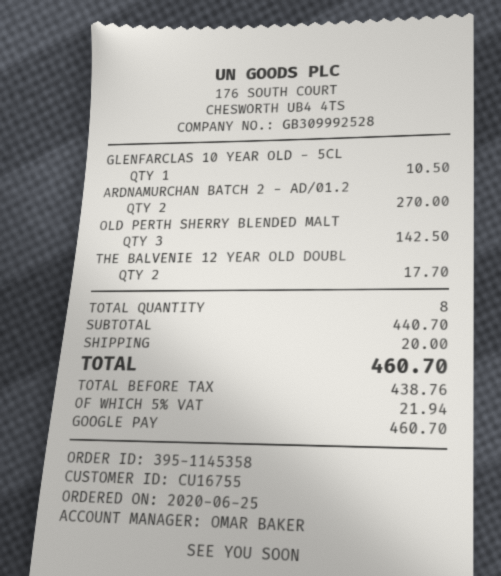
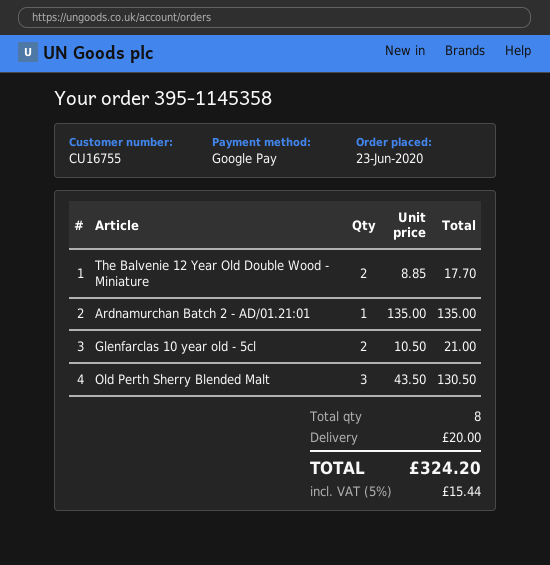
order date: 2020-06-25 -> 2020-06-23
GLENFARCLAS 10 YEAR OLD - 5CL: 1 for 10.50 -> 2 for 21.00
ARDNAMURCHAN BATCH 2 - AD/01.2: 2 for 270.00 -> 1 for 135.00
OLD PERTH SHERRY BLENDED MALT: 3 for 142.50 -> 3 for 130.50
tax: 5% = 21.94 -> 5% = 15.44
total: 460.70 -> 324.20

